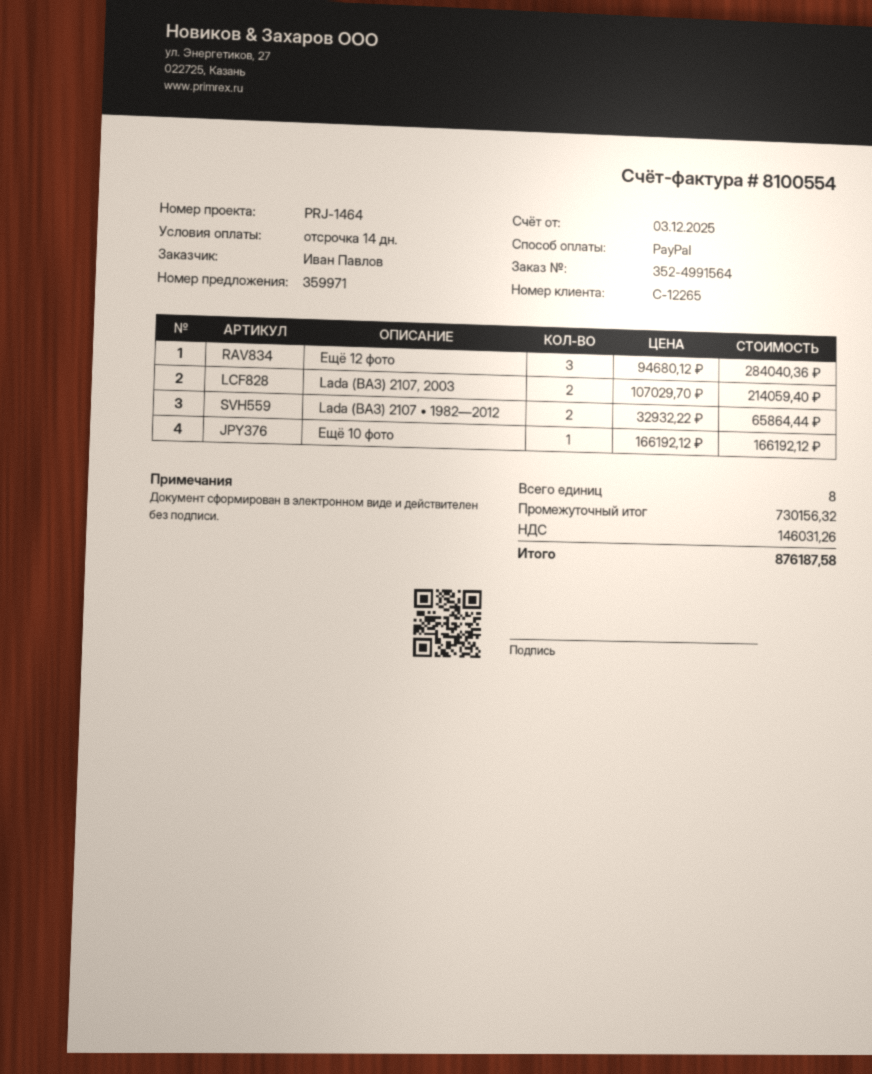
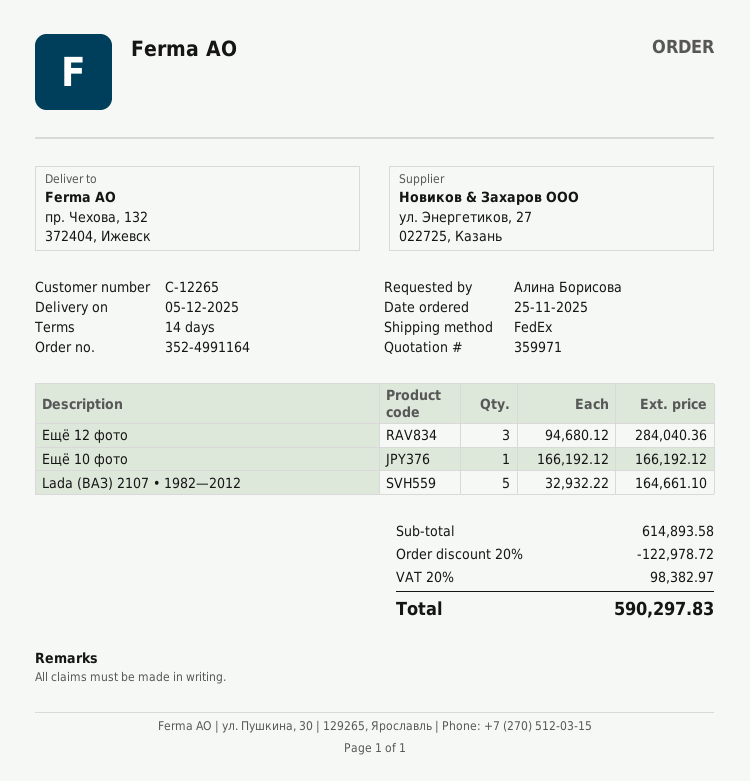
order number: 352-4991564 -> 352-4991164
ordered by: Иван Павлов -> Алина Борисова
Lada (ВАЗ) 2107, 2003: 2 x 107029.70 = 214059.40 -> none
Lada (ВАЗ) 2107 • 1982—2012: 2 x 32932.22 = 65864.44 -> 5 x 32932.22 = 164661.10
subtotal: 730156.32 -> 614893.58
discount: none -> 20% = 122978.72
tax: 146031.26 -> 98382.97
total: 876187.58 -> 590297.83

